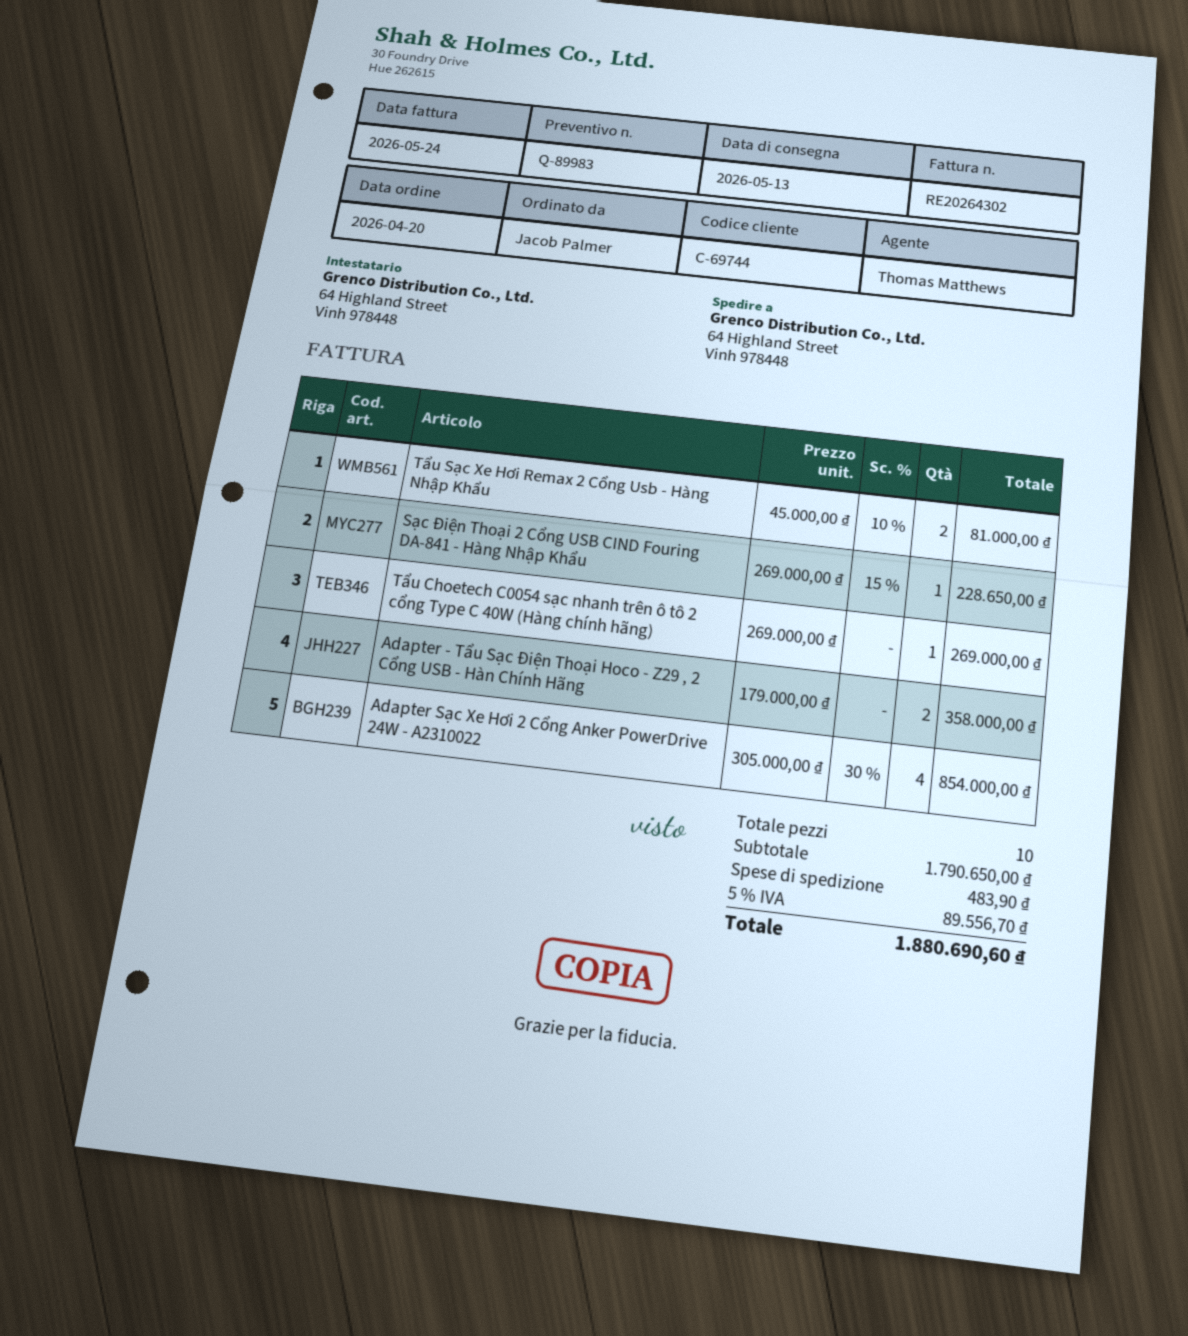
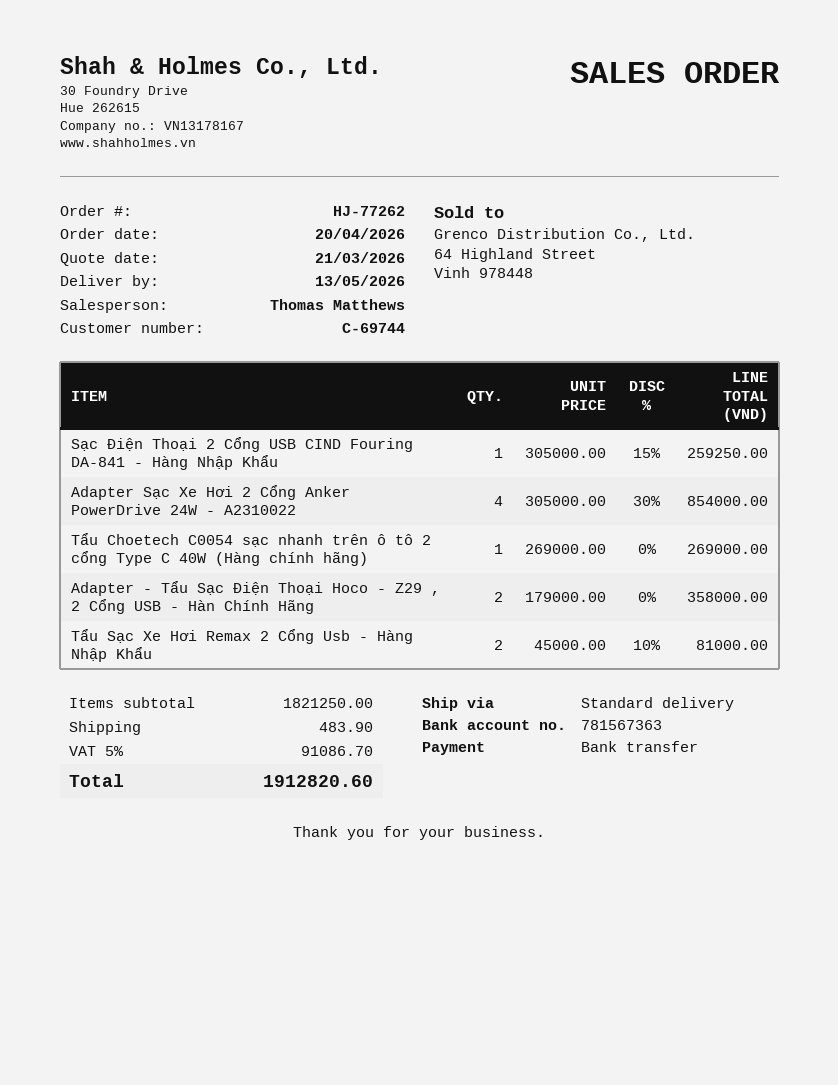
Sạc Điện Thoại 2 Cổng USB CIND Fouring DA-841 - Hàng Nhập Khẩu: 1 x 269000.00 - 15% = 228650.00 -> 1 x 305000.00 - 15% = 259250.00
subtotal: 1790650.00 -> 1821250.00
tax: 5% = 89556.70 -> 5% = 91086.70
total: 1880690.60 -> 1912820.60

